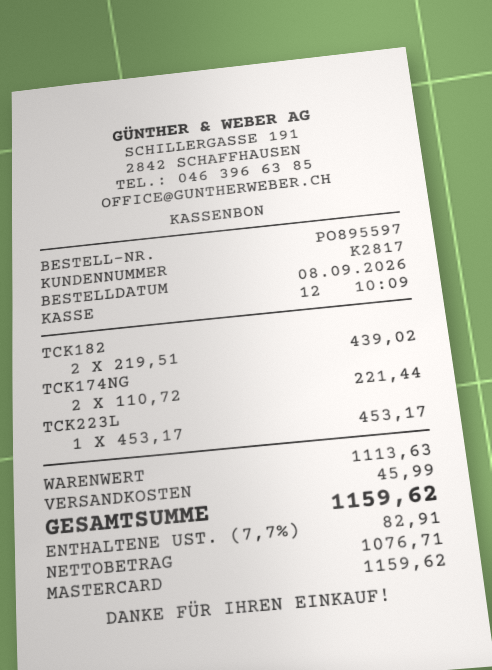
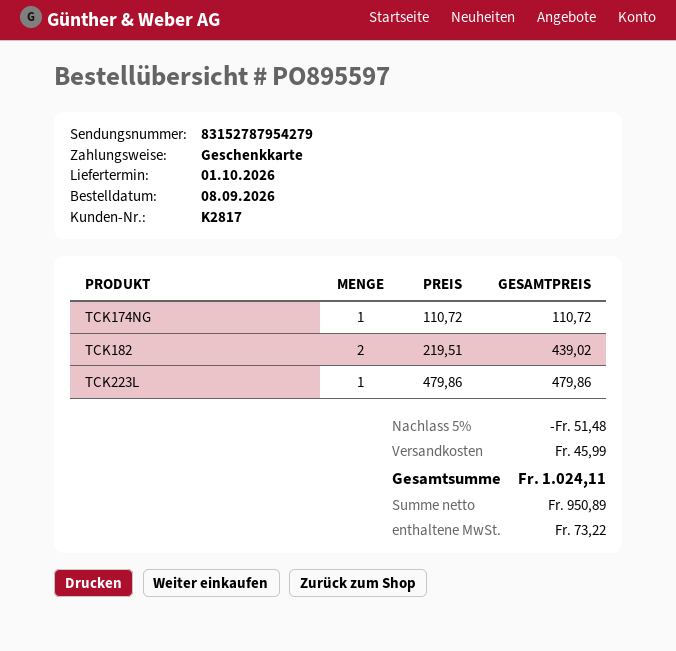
payment method: Mastercard -> gift card
TCK174NG: 2 x 110.72 = 221.44 -> 1 x 110.72 = 110.72
TCK223L: 1 x 453.17 = 453.17 -> 1 x 479.86 = 479.86
discount: none -> 5% = 51.48
net: 1076.71 -> 950.89
tax: 82.91 -> 73.22
total: 1159.62 -> 1024.11

